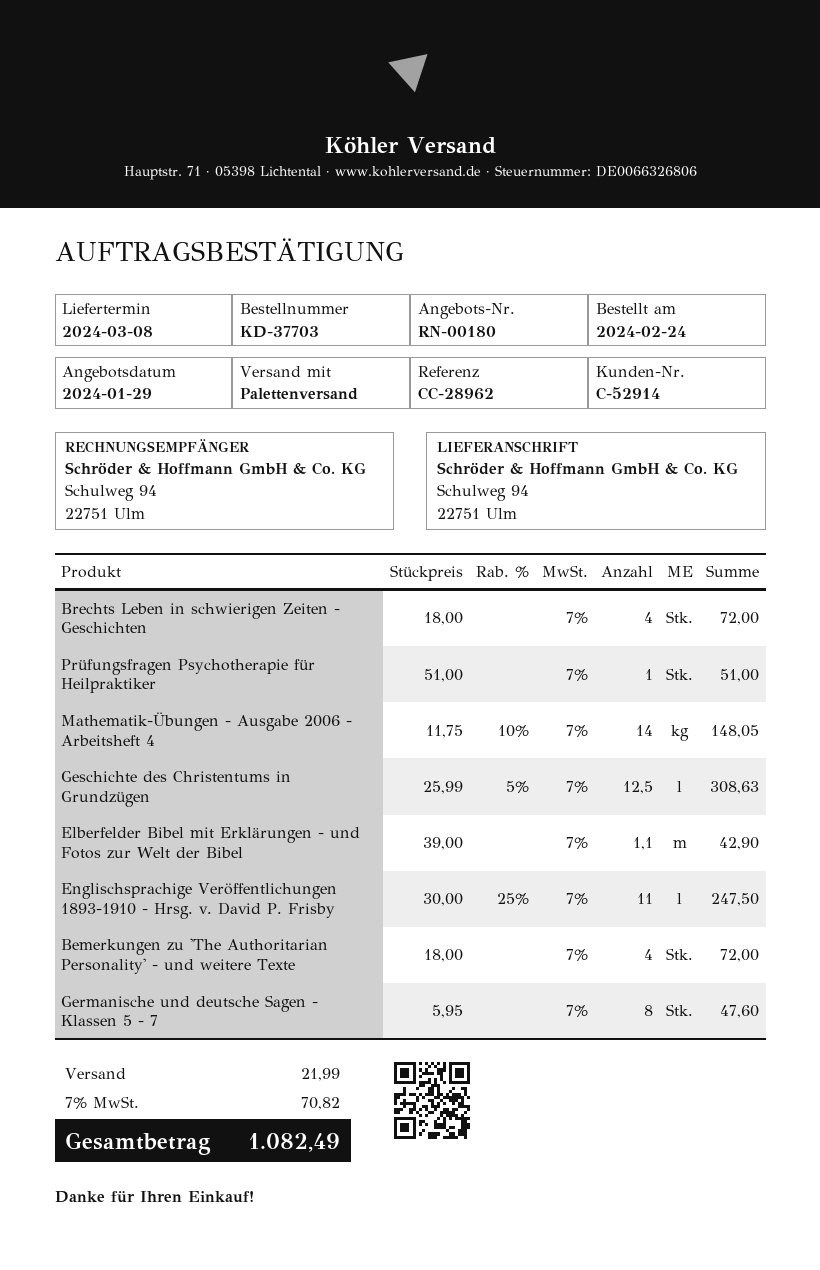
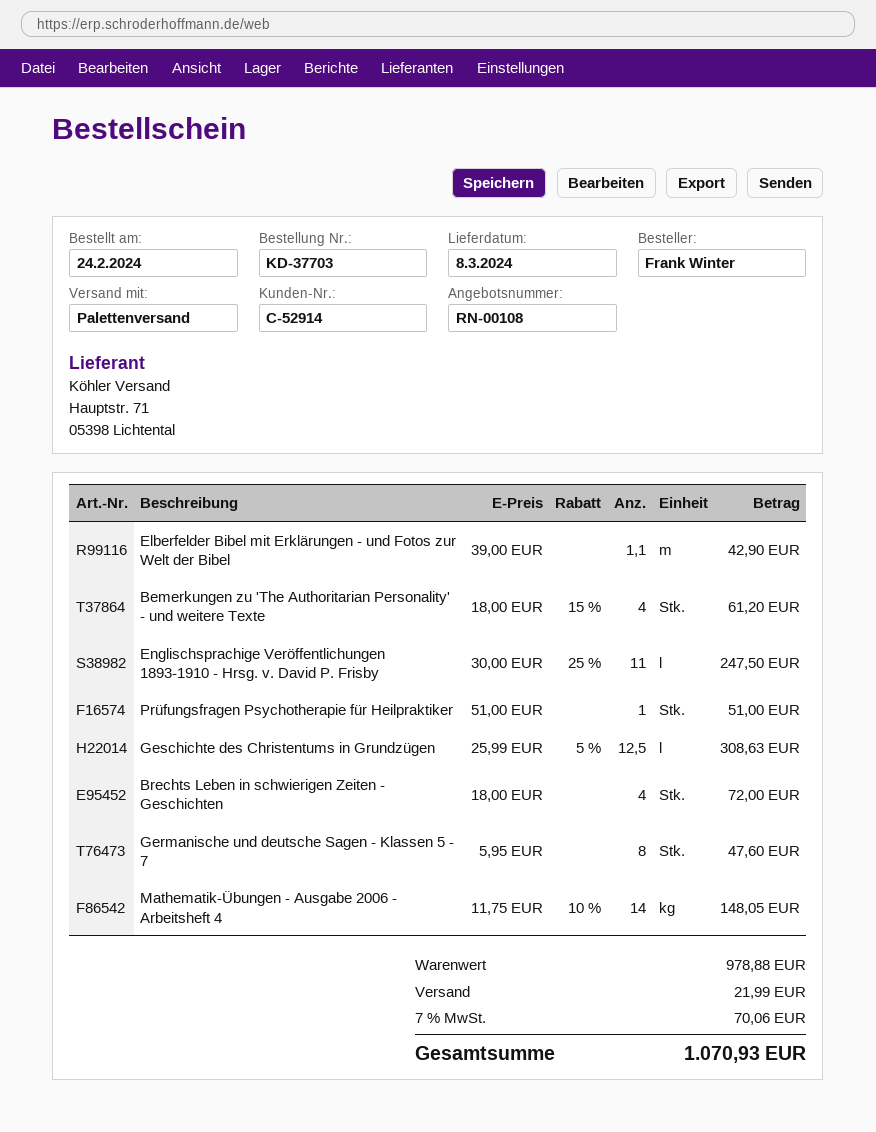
quote number: RN-00180 -> RN-00108
Bemerkungen zu 'The Authoritarian Personality' - und weitere Texte: 4 x 18.00 = 72.00 -> 4 x 18.00 - 15% = 61.20
tax: 7% = 70.82 -> 7% = 70.06
total: 1082.49 -> 1070.93

